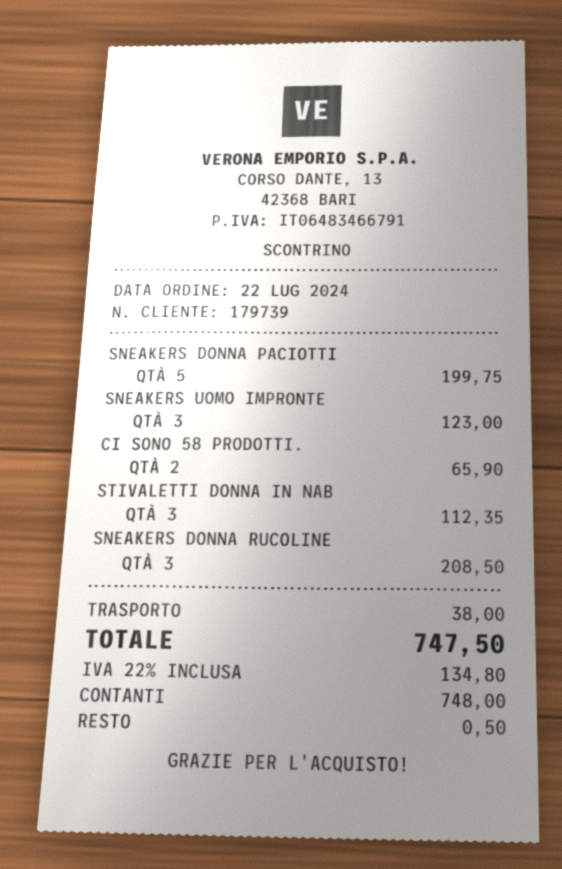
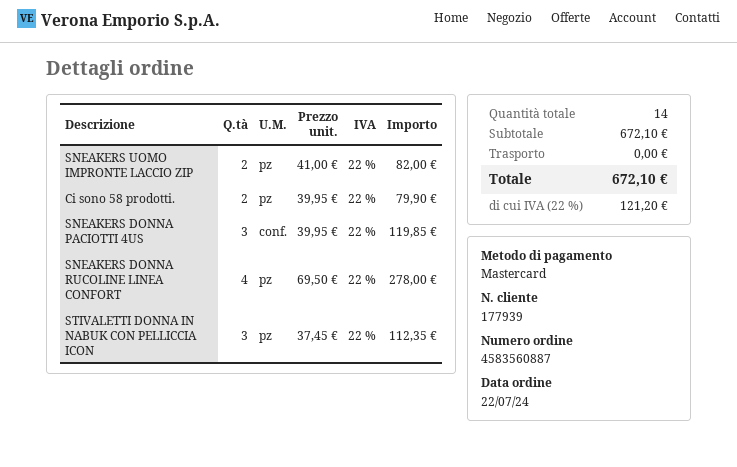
customer number: 179739 -> 177939
payment method: cash -> Mastercard
SNEAKERS DONNA PACIOTTI: 5 for 199.75 -> 3 for 119.85
SNEAKERS UOMO IMPRONTE: 3 for 123.00 -> 2 for 82.00
CI SONO 58 PRODOTTI.: 2 for 65.90 -> 2 for 79.90
SNEAKERS DONNA RUCOLINE: 3 for 208.50 -> 4 for 278.00
shipping: 38.00 -> 0.00
tax: 22% = 134.80 -> 22% = 121.20
total: 747.50 -> 672.10

